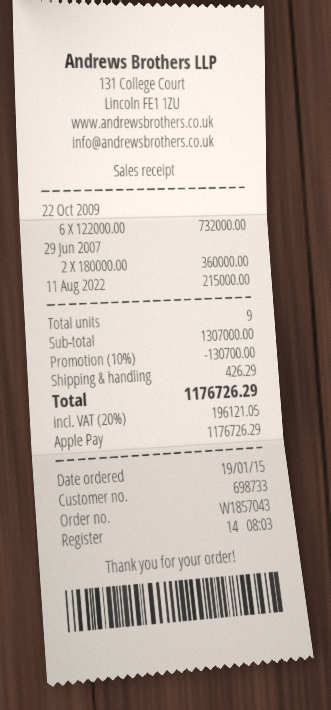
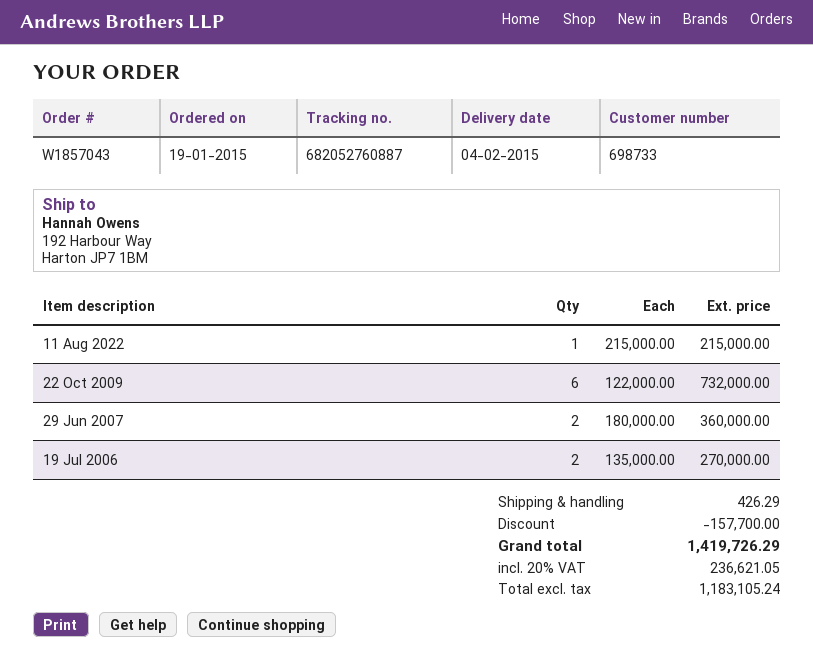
19 Jul 2006: none -> 2 x 135000.00 = 270000.00
discount: 130700.00 -> 157700.00
tax: 20% = 196121.05 -> 20% = 236621.05
total: 1176726.29 -> 1419726.29

